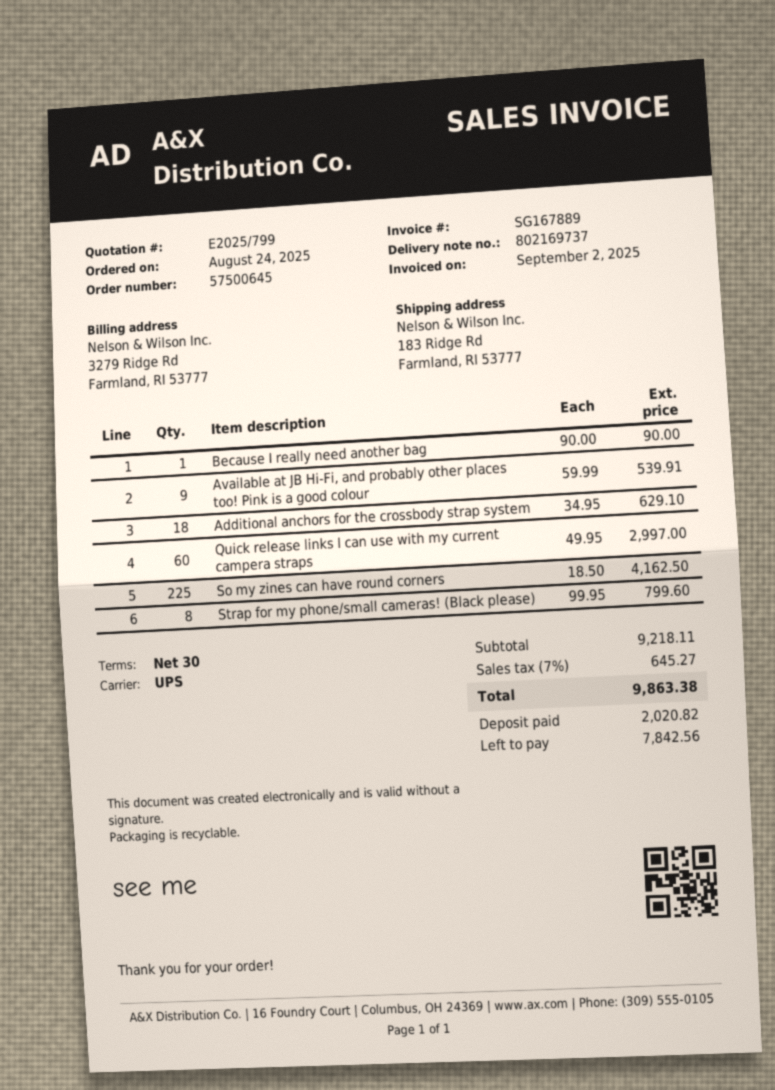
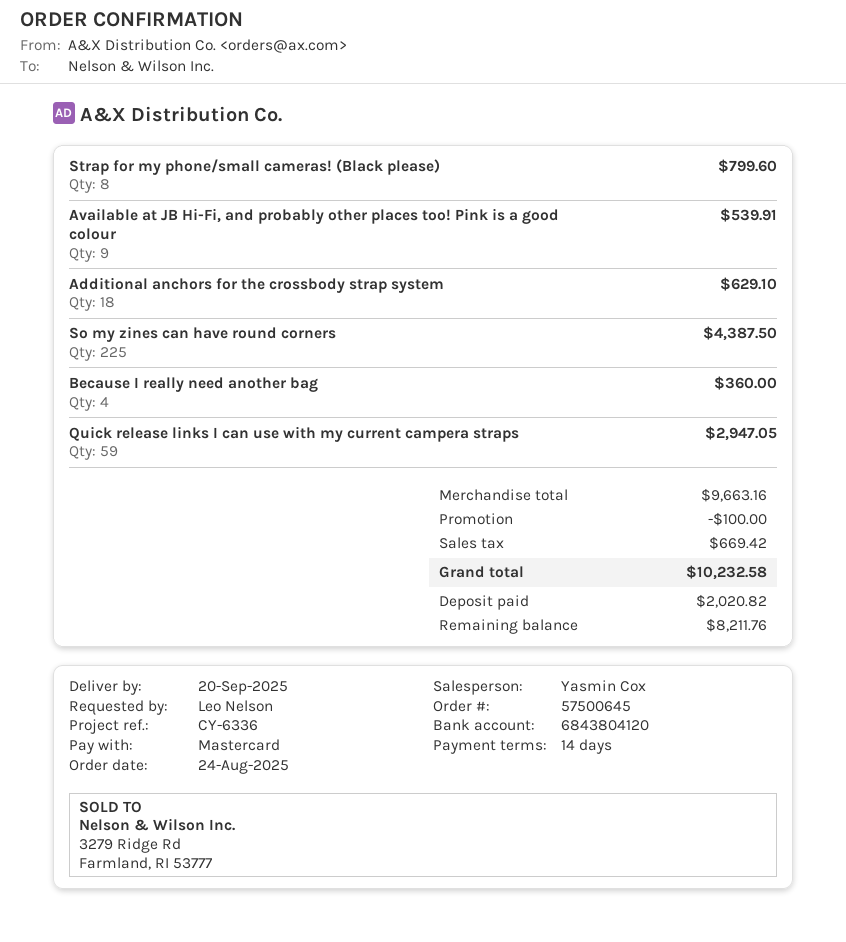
payment terms: 30 days -> 14 days
Because I really need another bag: 1 for 90.00 -> 4 for 360.00
Quick release links I can use with my current campera straps: 60 for 2997.00 -> 59 for 2947.05
So my zines can have round corners: 225 for 4162.50 -> 225 for 4387.50
subtotal: 9218.11 -> 9663.16
discount: none -> 100.00
tax: 645.27 -> 669.42
total: 9863.38 -> 10232.58
balance: 7842.56 -> 8211.76

